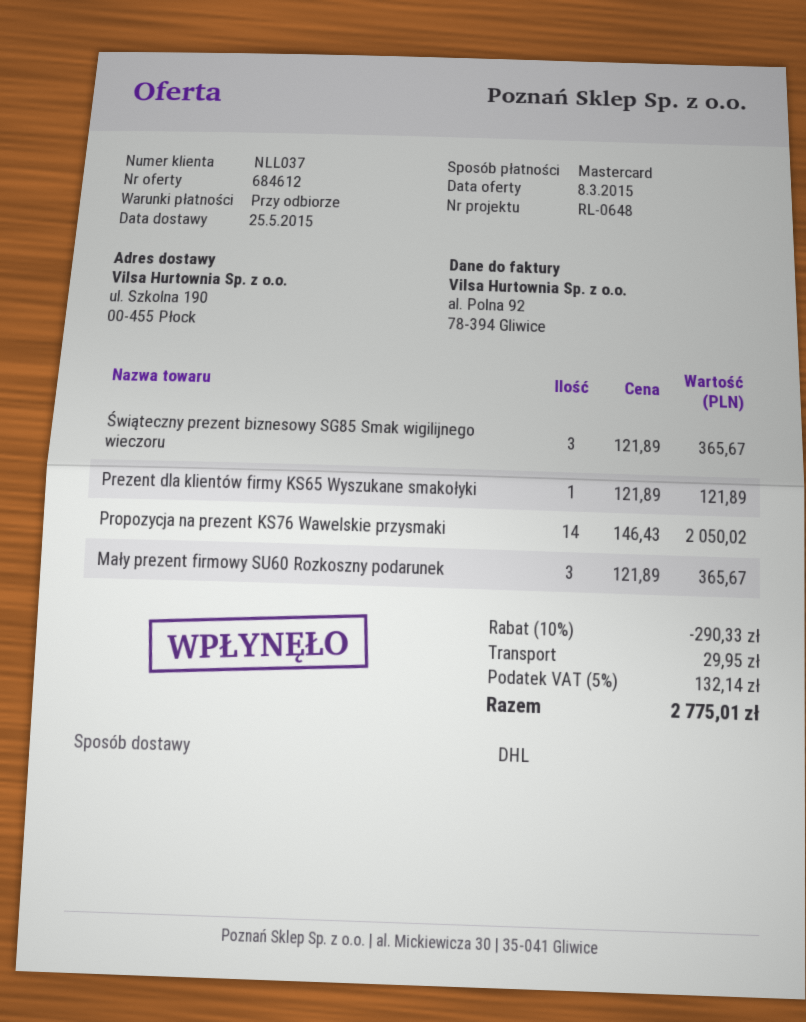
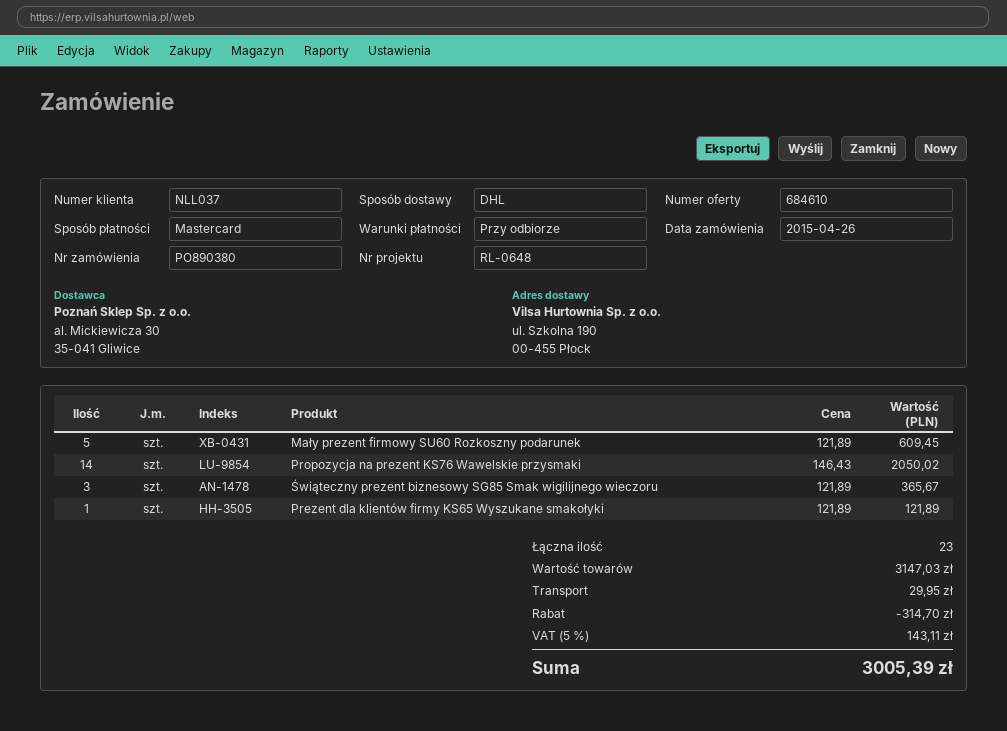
quote number: 684612 -> 684610
Mały prezent firmowy SU60 Rozkoszny podarunek: 3 x 121.89 = 365.67 -> 5 x 121.89 = 609.45
discount: 290.33 -> 314.70
tax: 5% = 132.14 -> 5% = 143.11
total: 2775.01 -> 3005.39

